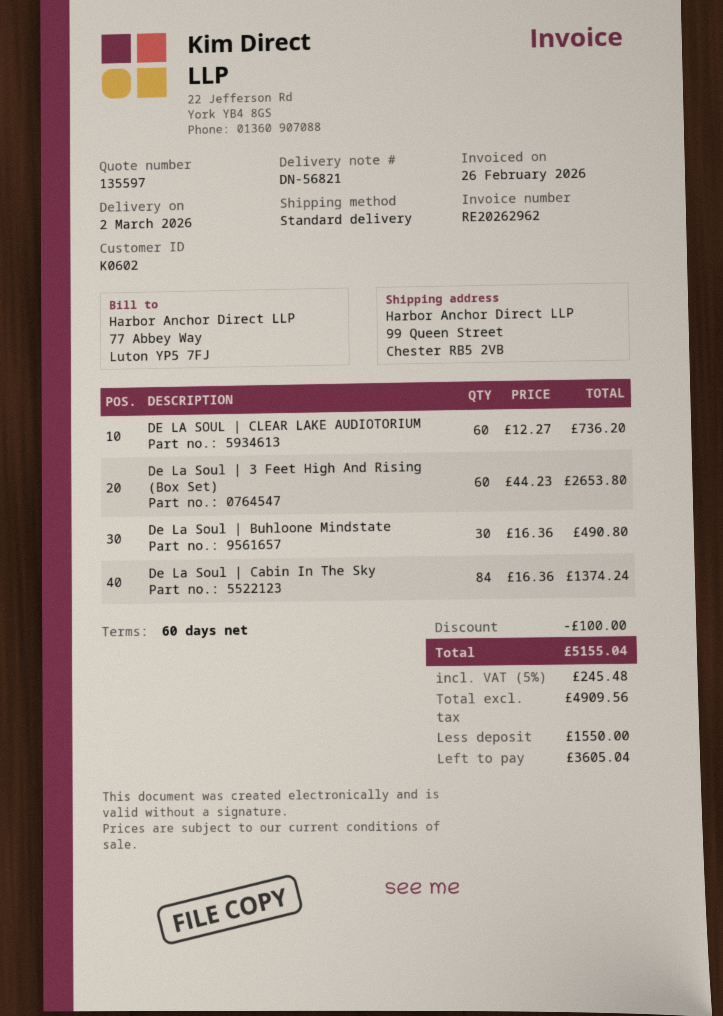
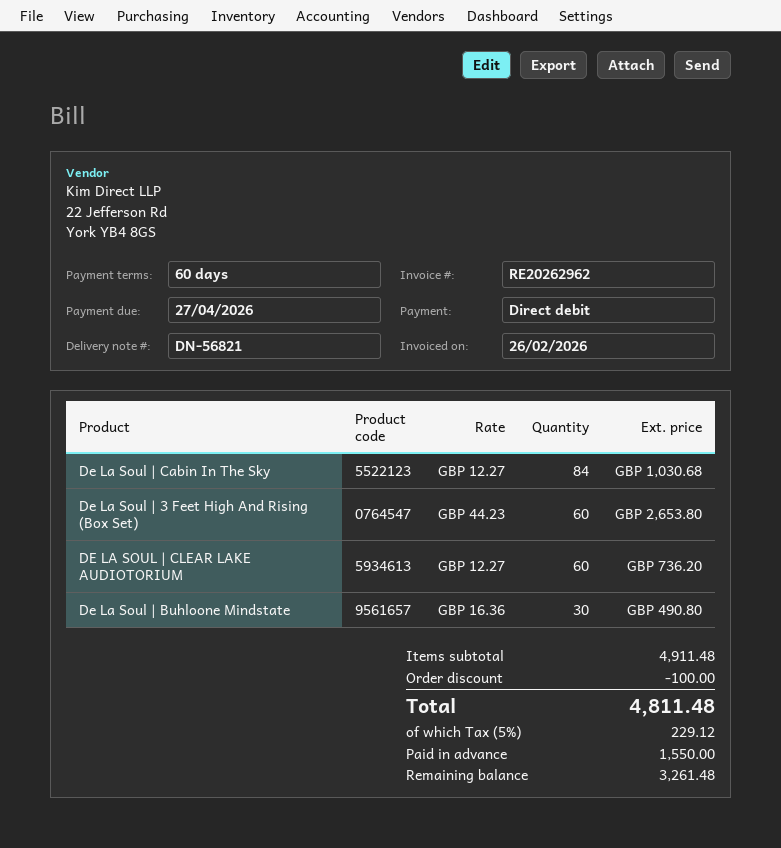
De La Soul | Cabin In The Sky: 84 x 16.36 = 1374.24 -> 84 x 12.27 = 1030.68
tax: 5% = 245.48 -> 5% = 229.12
total: 5155.04 -> 4811.48
balance: 3605.04 -> 3261.48

